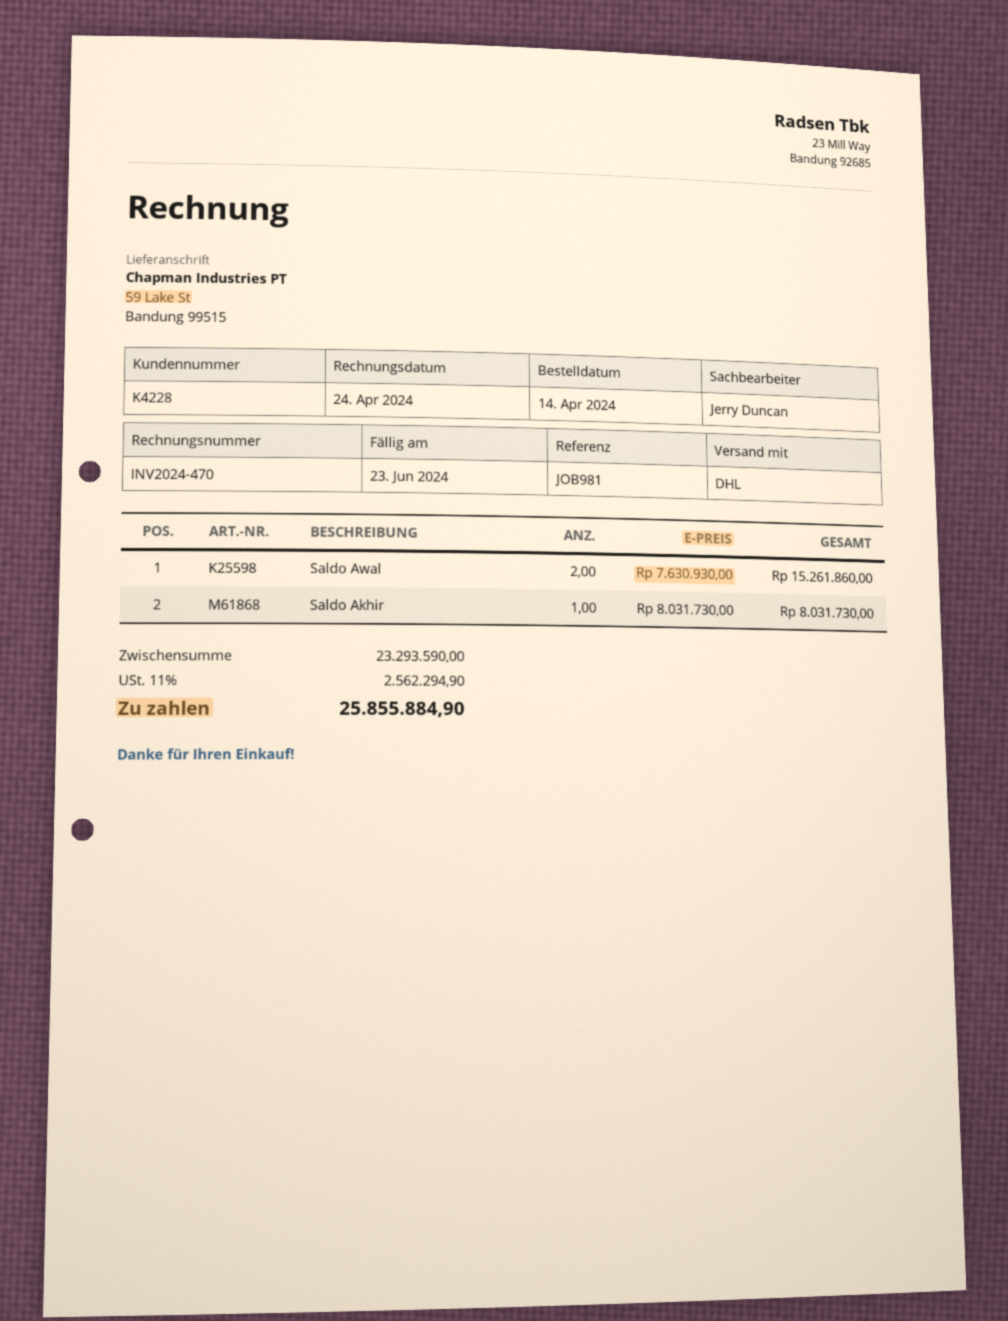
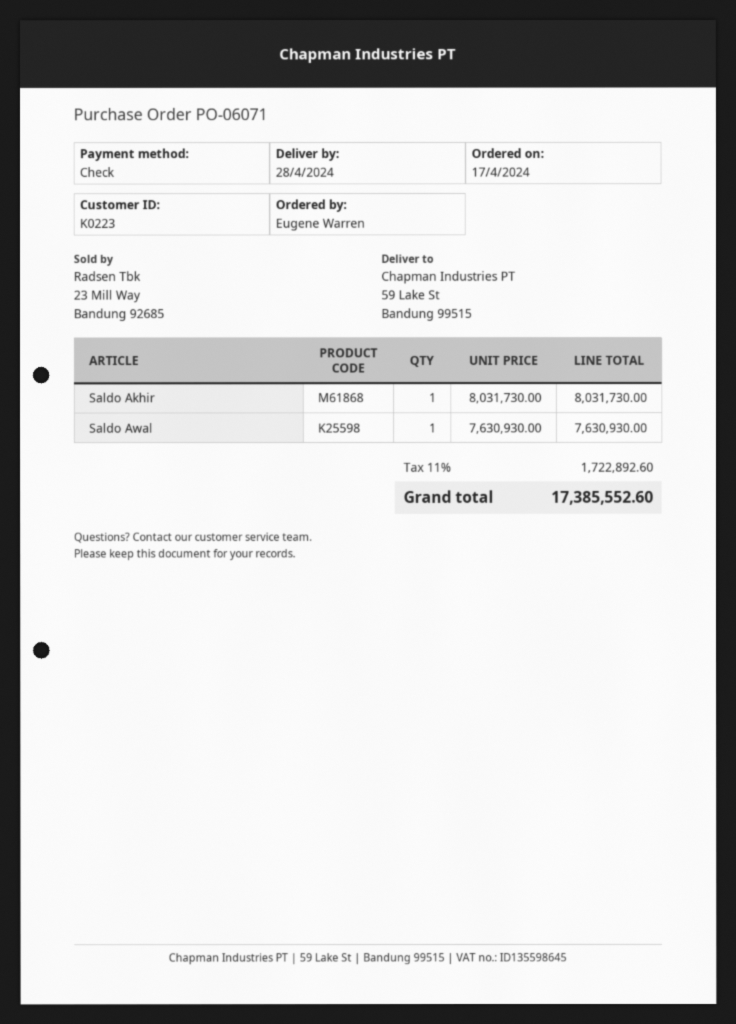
order date: 2024-04-14 -> 2024-04-17
customer number: K4228 -> K0223
Saldo Awal: 2 x 7630930.00 = 15261860.00 -> 1 x 7630930.00 = 7630930.00
tax: 11% = 2562294.90 -> 11% = 1722892.60
total: 25855884.90 -> 17385552.60

